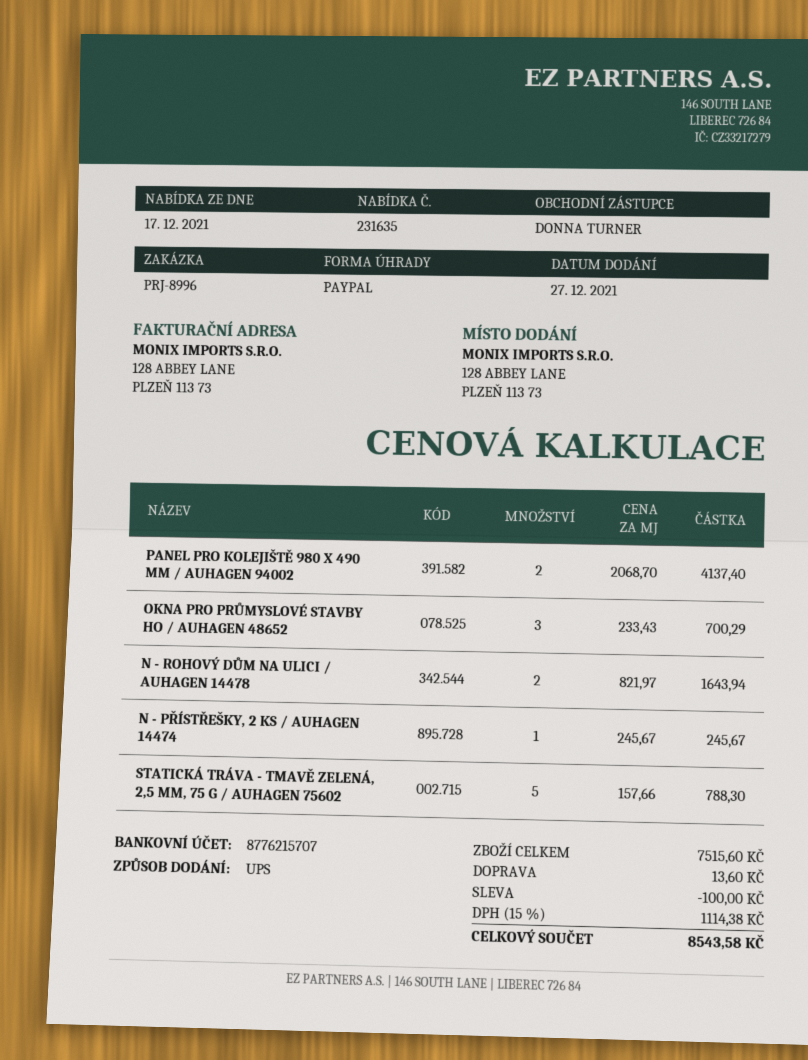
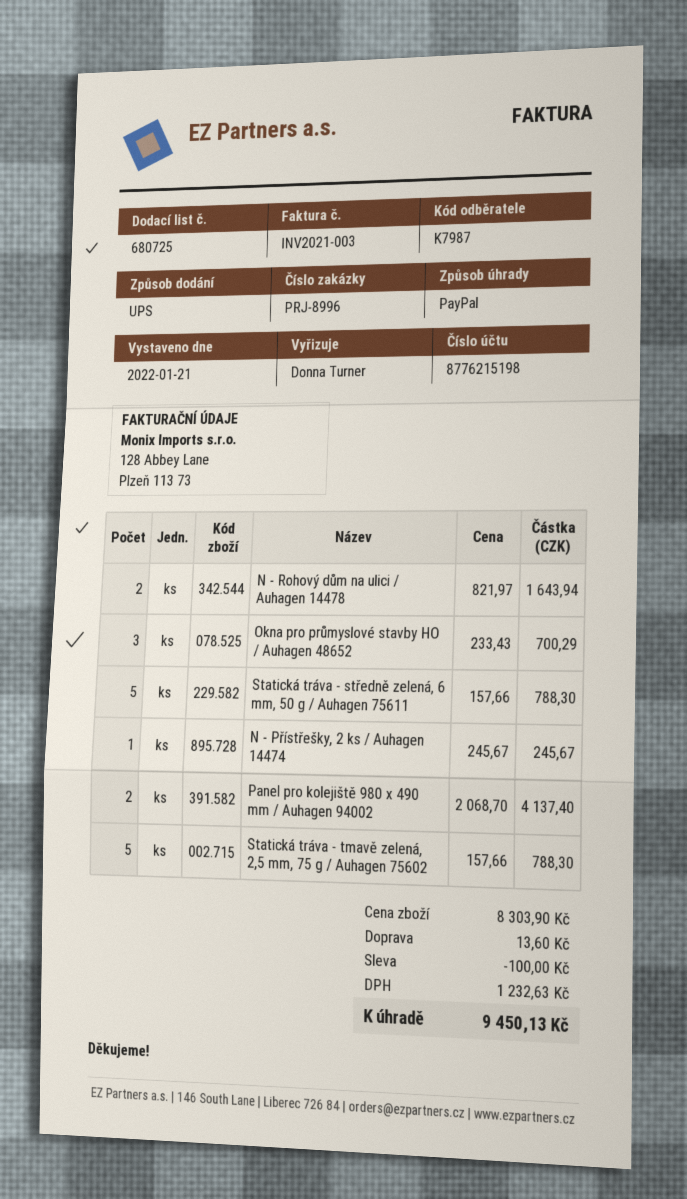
bank account: 8776215707 -> 8776215198
Statická tráva - středně zelená, 6 mm, 50 g / Auhagen 75611: none -> 5 x 157.66 = 788.30
subtotal: 7515.60 -> 8303.90
tax: 1114.38 -> 1232.63
total: 8543.58 -> 9450.13

